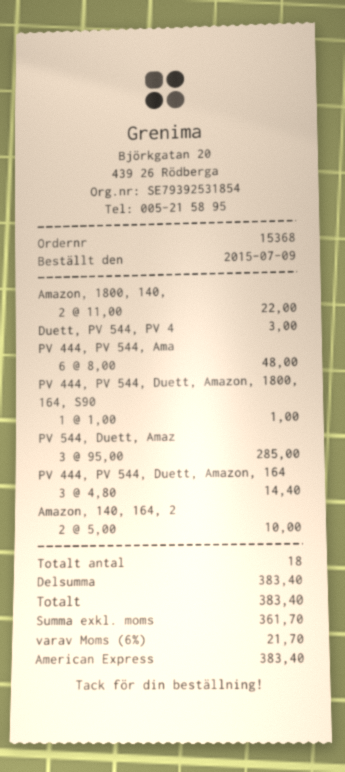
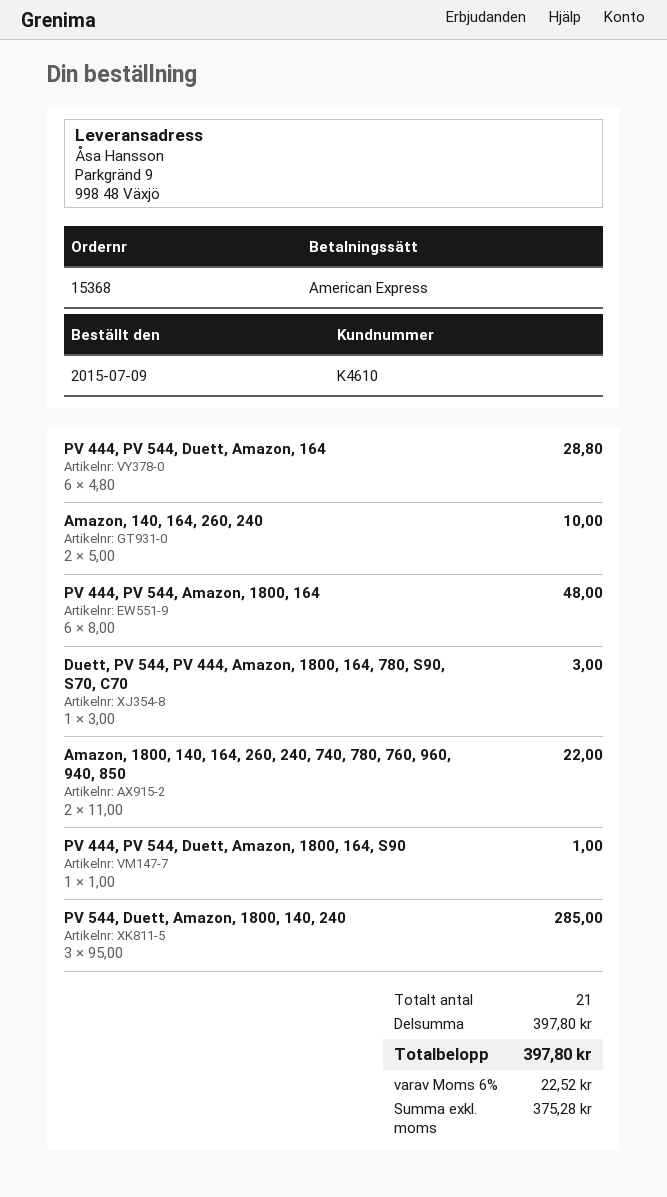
PV 444, PV 544, Duett, Amazon, 164: 3 x 4.80 = 14.40 -> 6 x 4.80 = 28.80
total quantity: 18 -> 21
subtotal: 383.40 -> 397.80
net: 361.70 -> 375.28
tax: 6% = 21.70 -> 6% = 22.52
total: 383.40 -> 397.80

